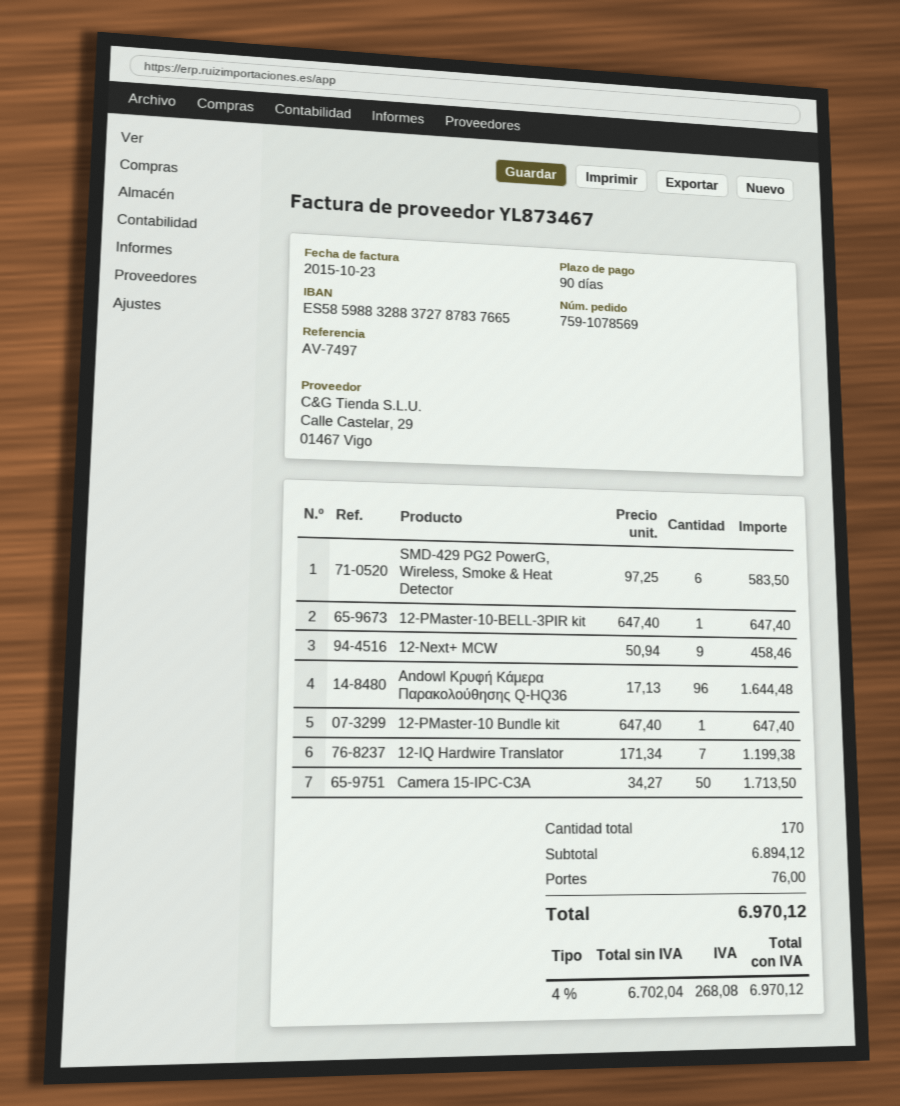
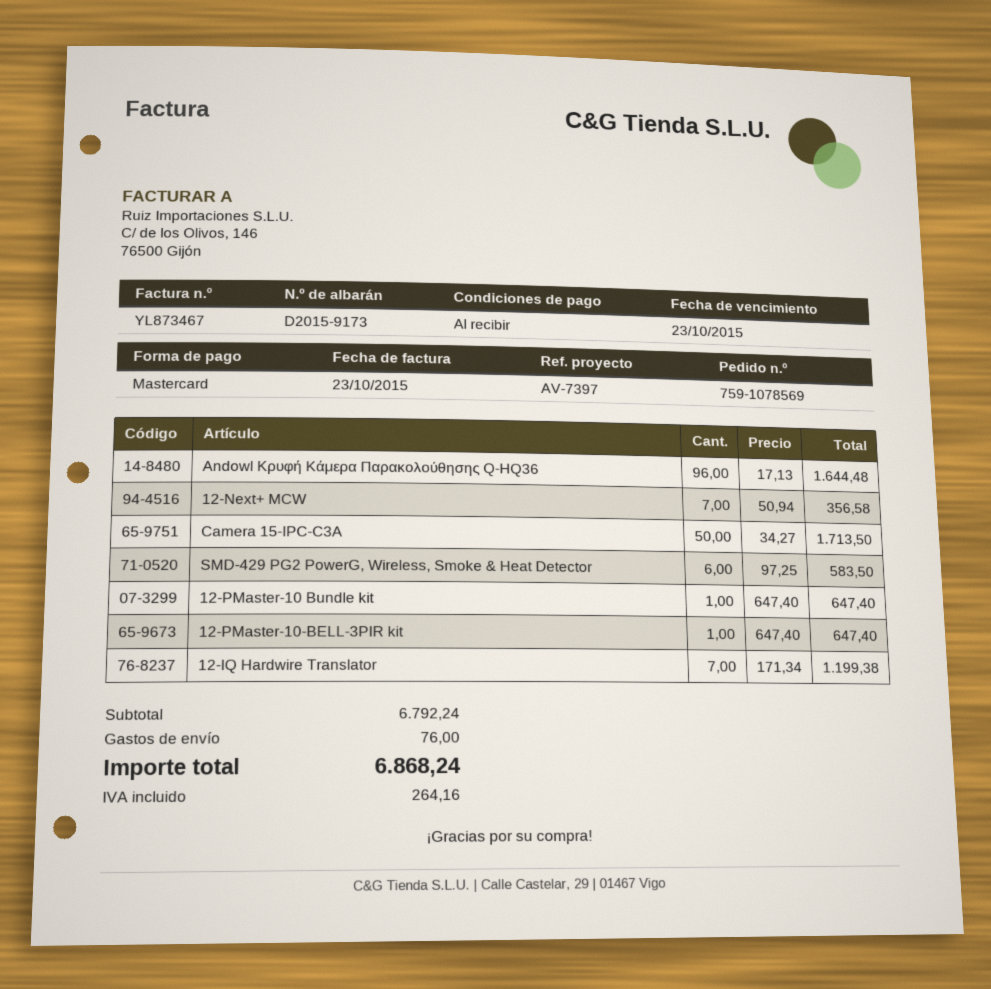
payment terms: 90 days -> on receipt
reference: AV-7497 -> AV-7397
12-Next+ MCW: 9 x 50.94 = 458.46 -> 7 x 50.94 = 356.58
subtotal: 6894.12 -> 6792.24
tax: 268.08 -> 264.16
total: 6970.12 -> 6868.24

